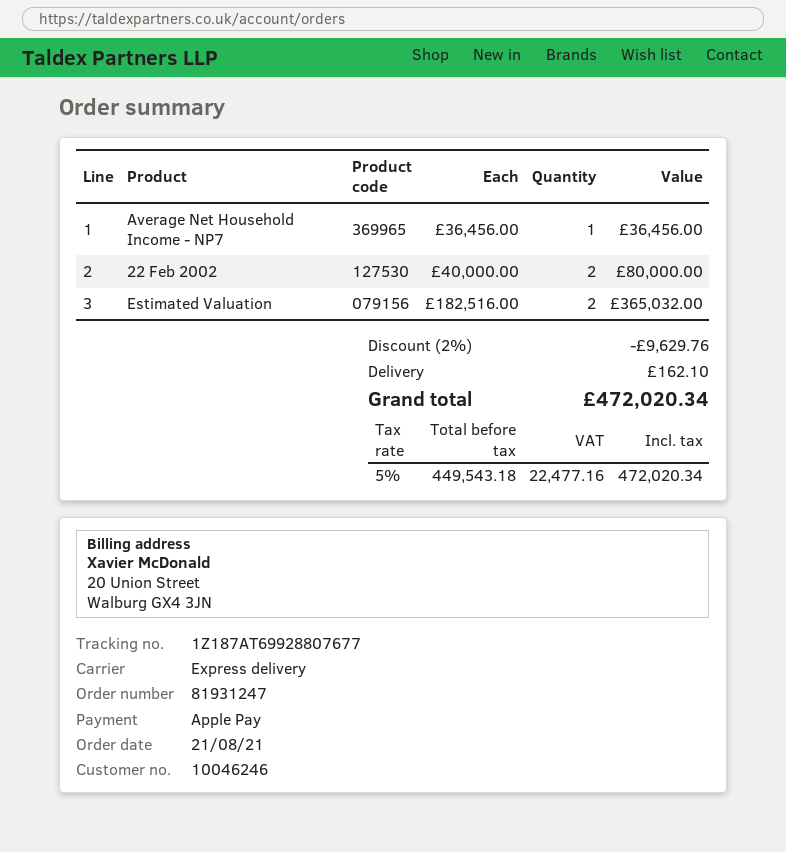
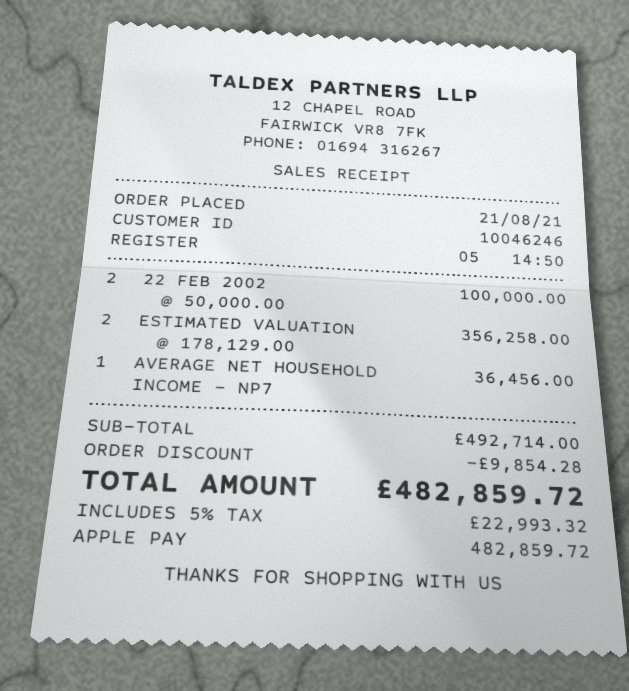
22 Feb 2002: 2 x 40000.00 = 80000.00 -> 2 x 50000.00 = 100000.00
Estimated Valuation: 2 x 182516.00 = 365032.00 -> 2 x 178129.00 = 356258.00
discount: 9629.76 -> 9854.28
shipping: 162.10 -> none
tax: 5% = 22477.16 -> 5% = 22993.32
total: 472020.34 -> 482859.72

